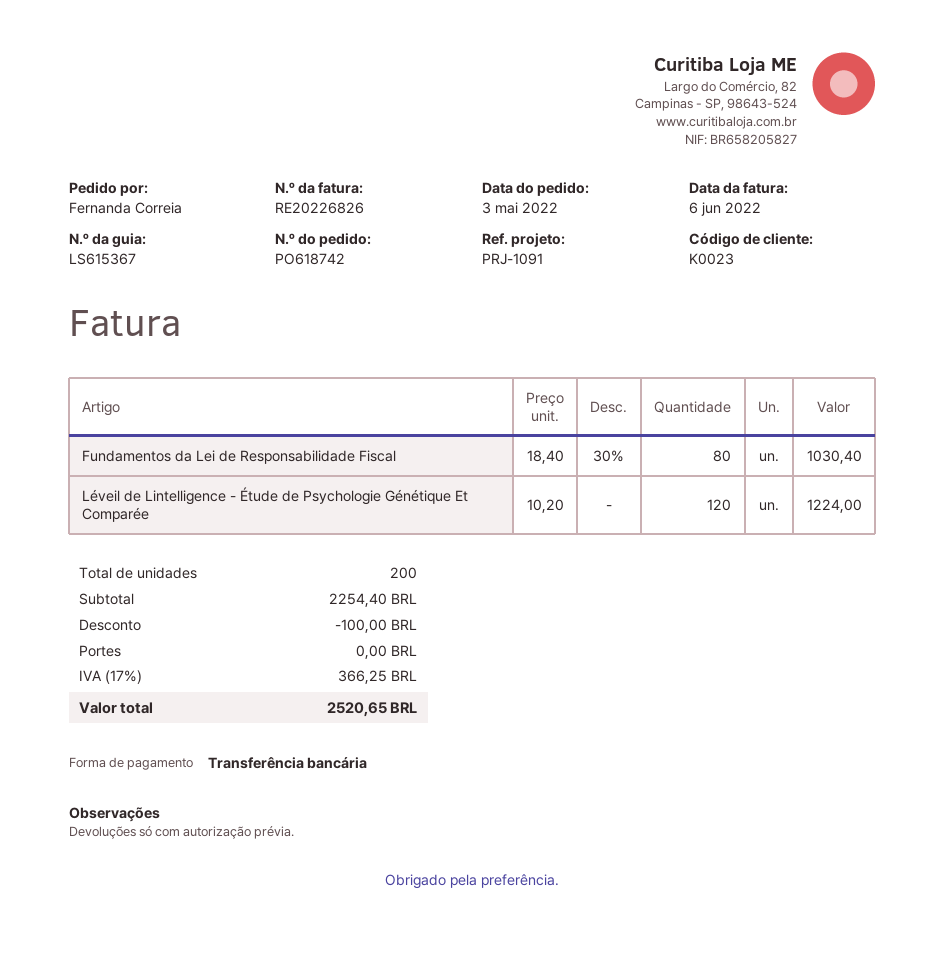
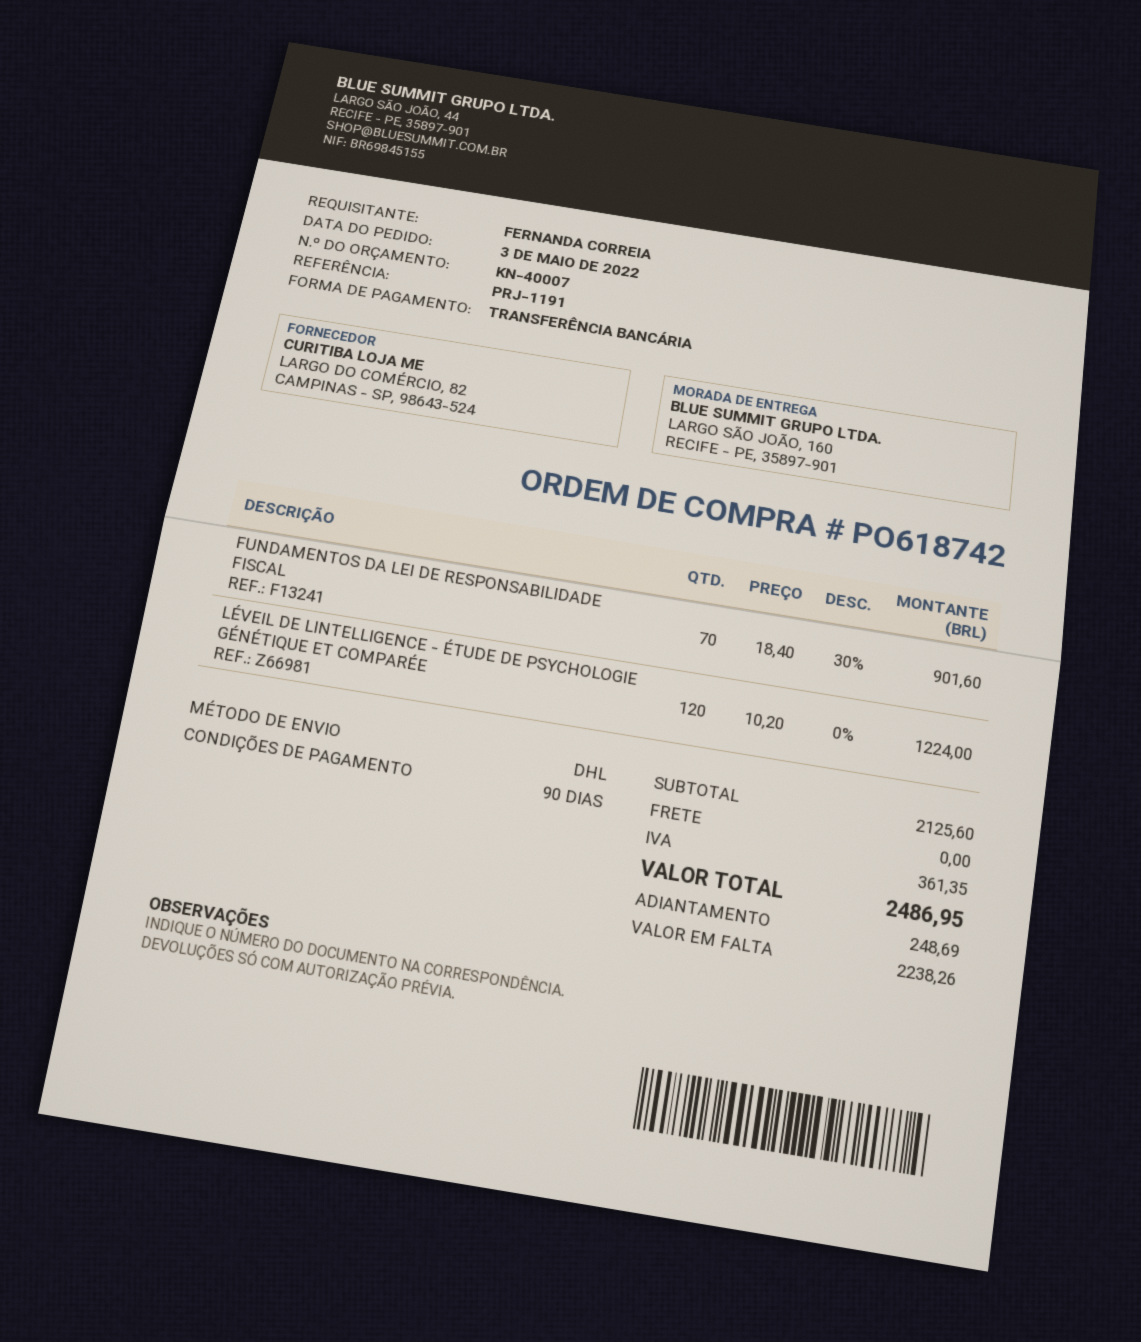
reference: PRJ-1091 -> PRJ-1191
Fundamentos da Lei de Responsabilidade Fiscal: 80 x 18.40 - 30% = 1030.40 -> 70 x 18.40 - 30% = 901.60
subtotal: 2254.40 -> 2125.60
discount: 100.00 -> none
tax: 366.25 -> 361.35
total: 2520.65 -> 2486.95

